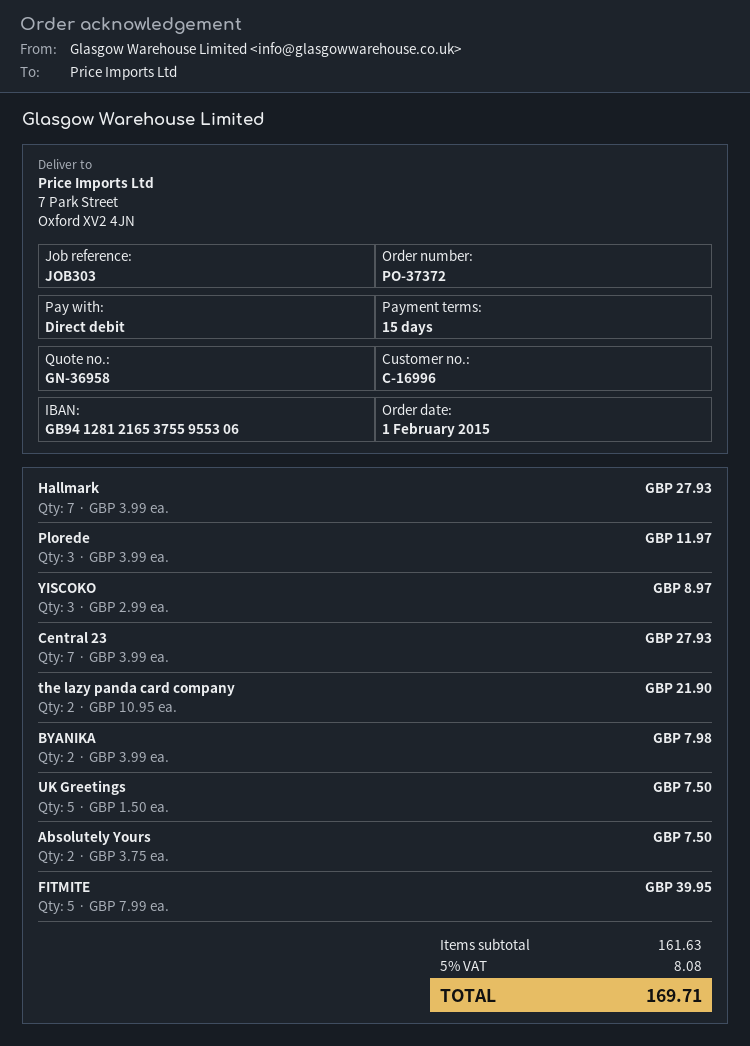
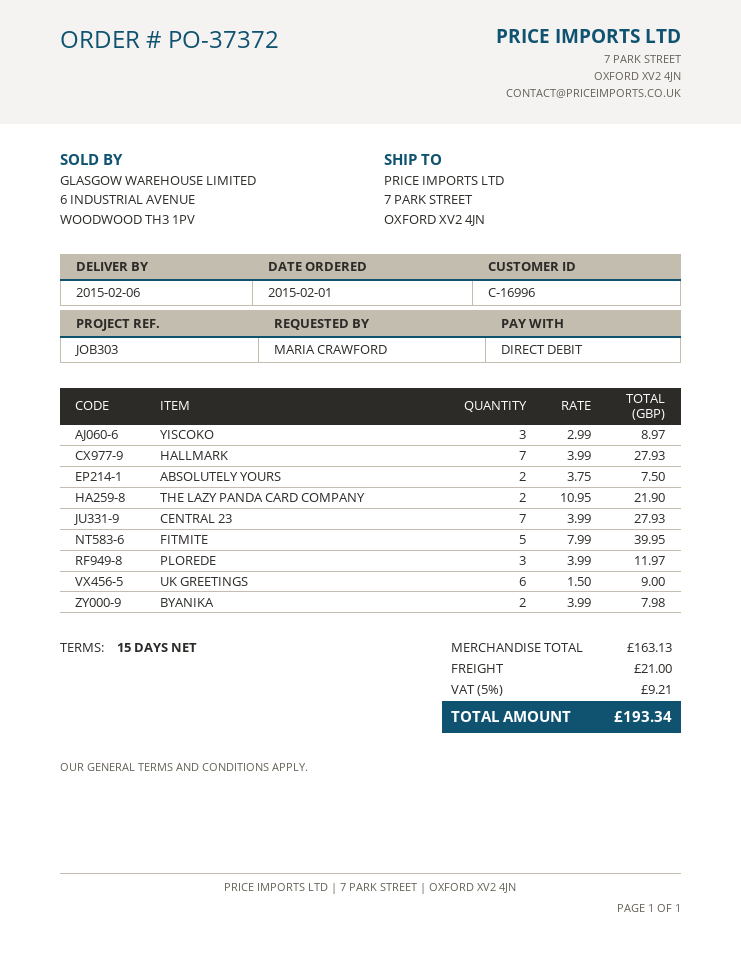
UK Greetings: 5 x 1.50 = 7.50 -> 6 x 1.50 = 9.00
subtotal: 161.63 -> 163.13
shipping: none -> 21.00
tax: 5% = 8.08 -> 5% = 9.21
total: 169.71 -> 193.34

